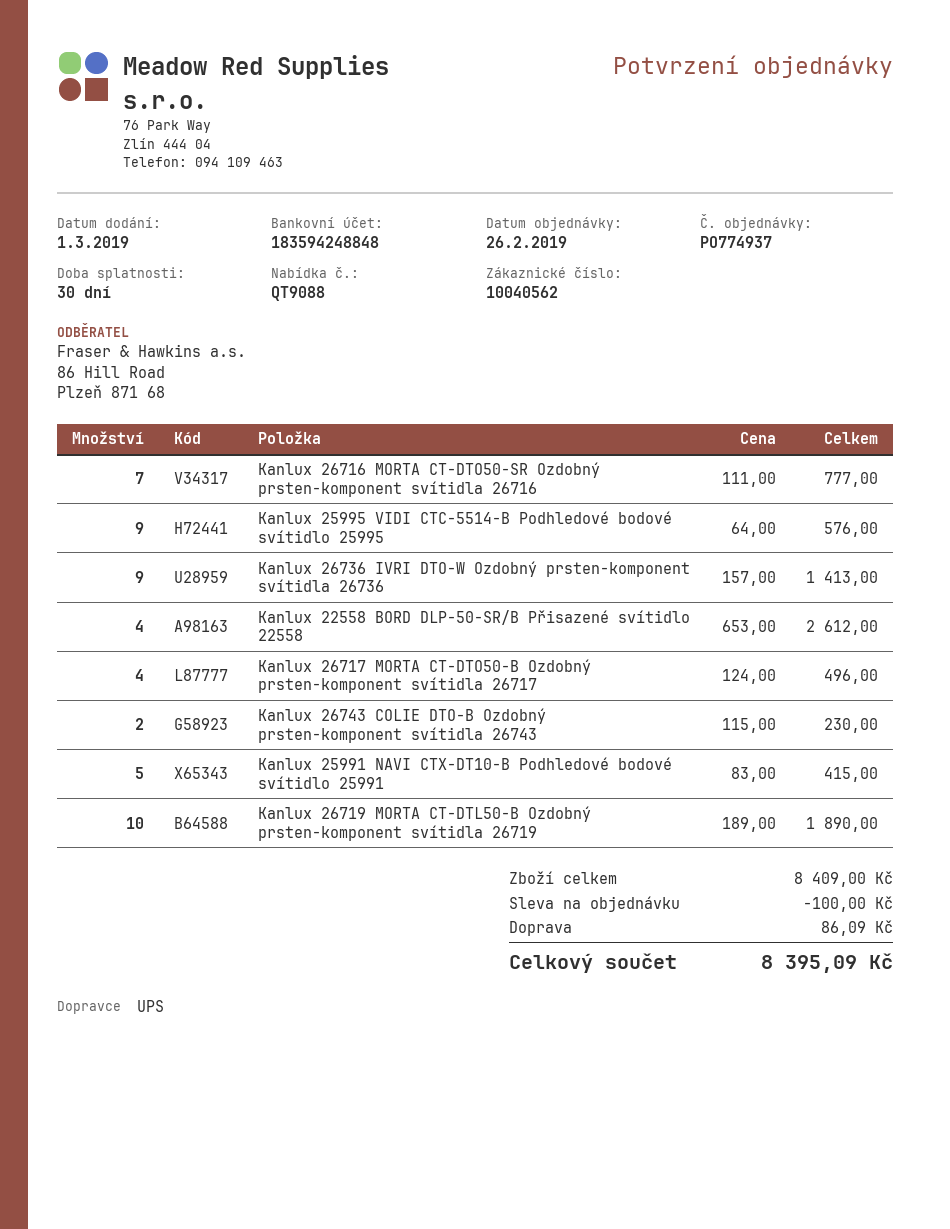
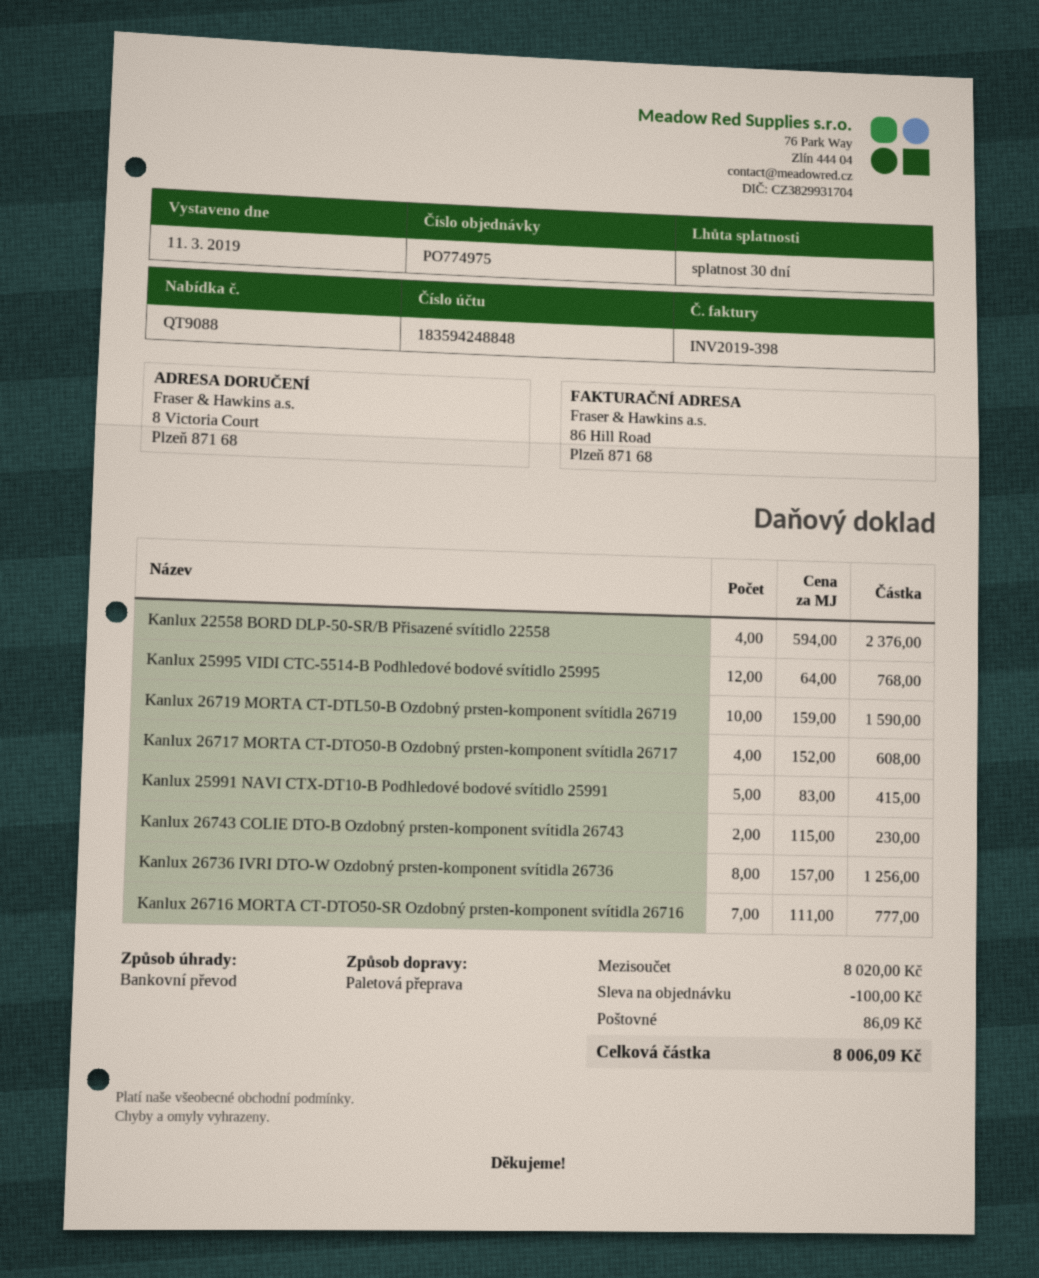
order number: PO774937 -> PO774975
shipping method: UPS -> pallet freight
Kanlux 25995 VIDI CTC-5514-B Podhledové bodové svítidlo 25995: 9 x 64.00 = 576.00 -> 12 x 64.00 = 768.00
Kanlux 26736 IVRI DTO-W Ozdobný prsten-komponent svítidla 26736: 9 x 157.00 = 1413.00 -> 8 x 157.00 = 1256.00
Kanlux 22558 BORD DLP-50-SR/B Přisazené svítidlo 22558: 4 x 653.00 = 2612.00 -> 4 x 594.00 = 2376.00
Kanlux 26717 MORTA CT-DTO50-B Ozdobný prsten-komponent svítidla 26717: 4 x 124.00 = 496.00 -> 4 x 152.00 = 608.00
Kanlux 26719 MORTA CT-DTL50-B Ozdobný prsten-komponent svítidla 26719: 10 x 189.00 = 1890.00 -> 10 x 159.00 = 1590.00
subtotal: 8409.00 -> 8020.00
total: 8395.09 -> 8006.09

